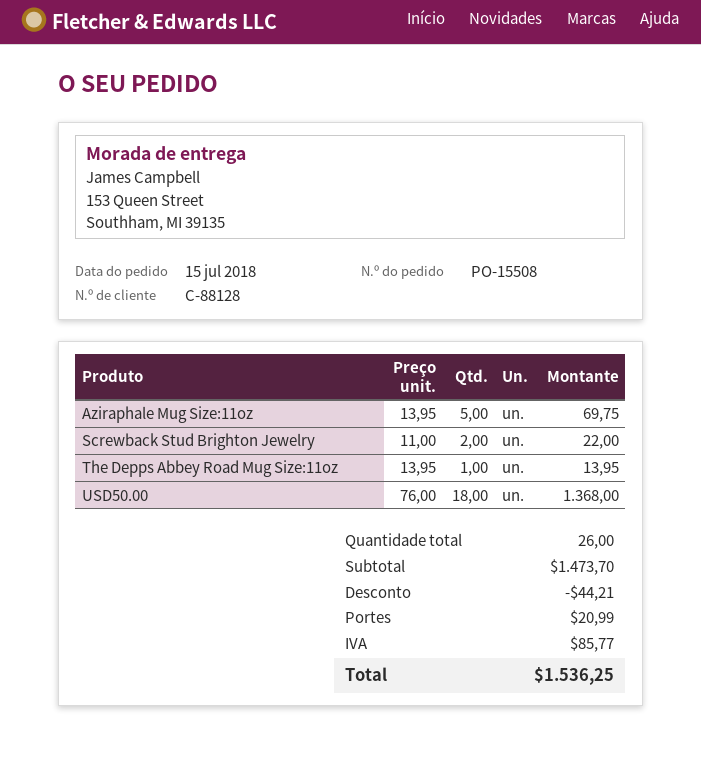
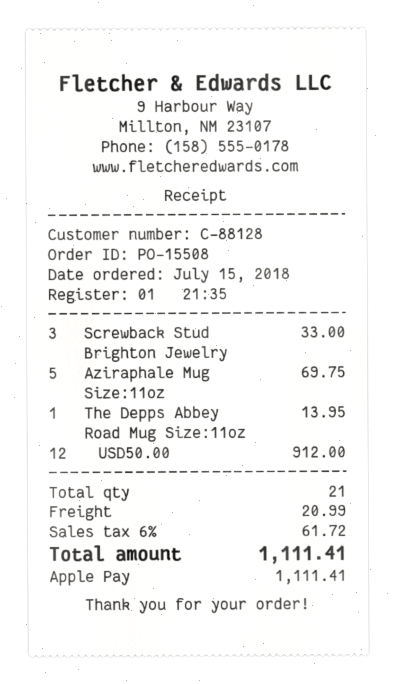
Screwback Stud Brighton Jewelry: 2 for 22.00 -> 3 for 33.00
USD50.00: 18 for 1368.00 -> 12 for 912.00
total quantity: 26 -> 21
discount: 44.21 -> none
tax: 85.77 -> 61.72
total: 1536.25 -> 1111.41

